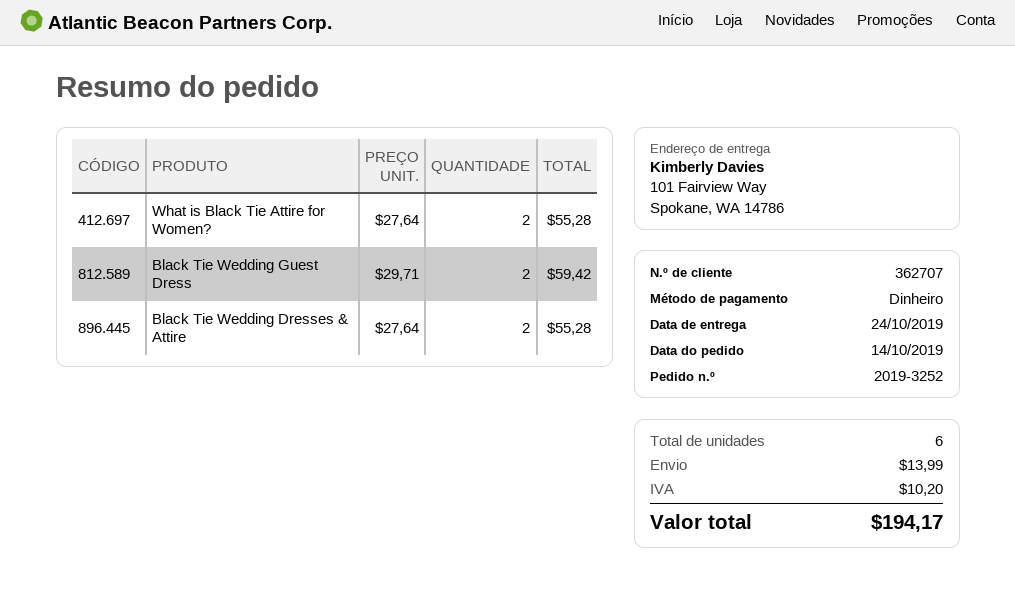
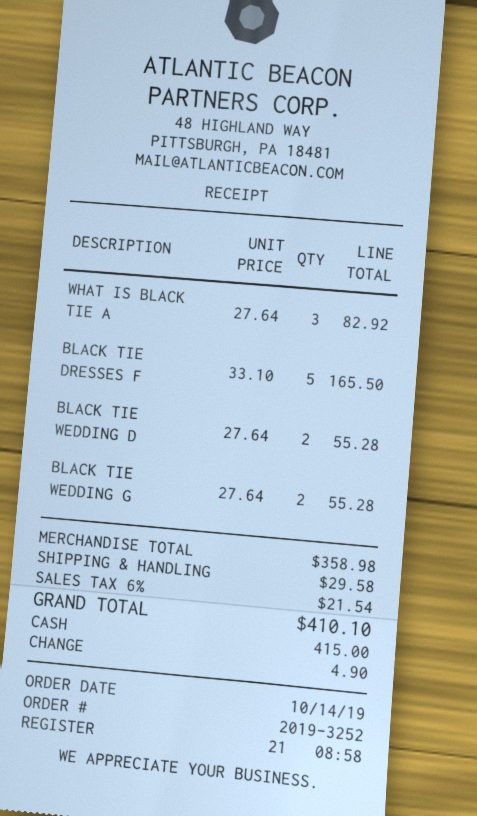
What is Black Tie Attire for Women?: 2 x 27.64 = 55.28 -> 3 x 27.64 = 82.92
Black Tie Wedding Guest Dress: 2 x 29.71 = 59.42 -> 2 x 27.64 = 55.28
BLACK TIE DRESSES F: none -> 5 x 33.10 = 165.50
shipping: 13.99 -> 29.58
tax: 10.20 -> 21.54
total: 194.17 -> 410.10

